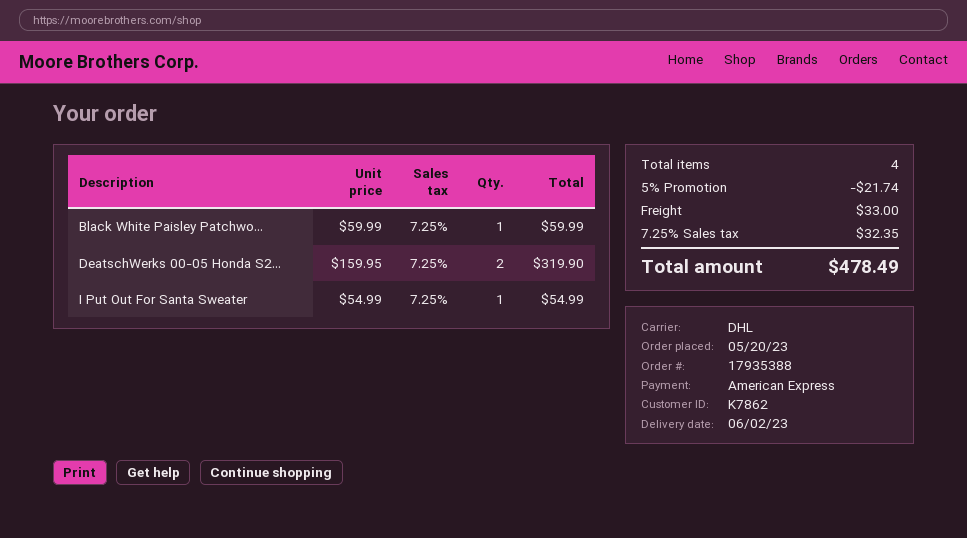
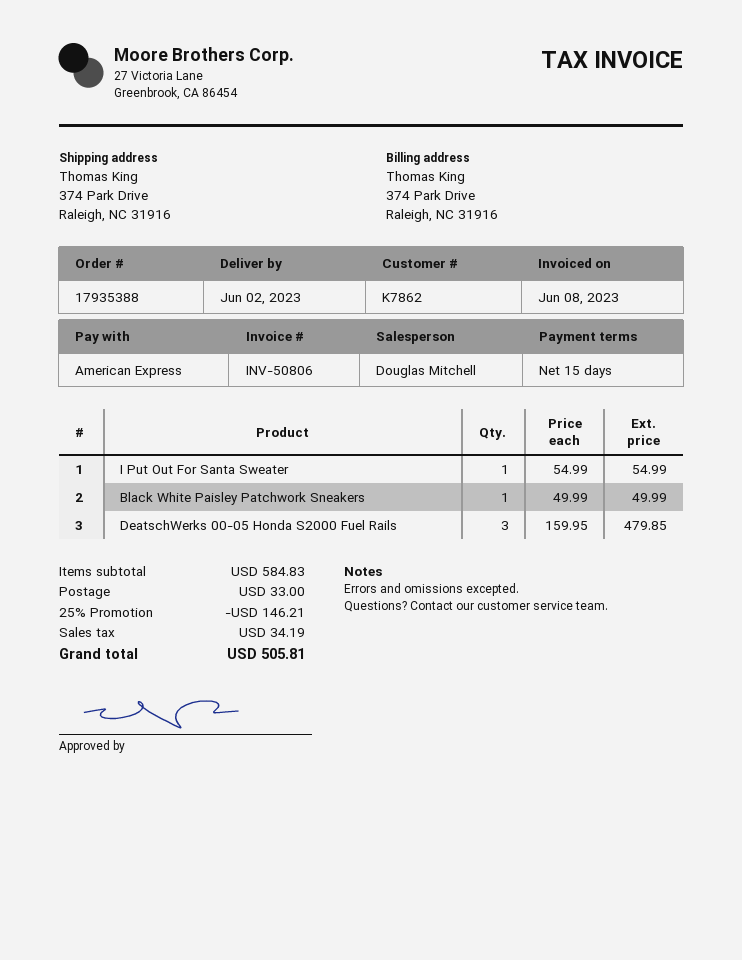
Black White Paisley Patchwo...: 1 x 59.99 = 59.99 -> 1 x 49.99 = 49.99
DeatschWerks 00-05 Honda S2...: 2 x 159.95 = 319.90 -> 3 x 159.95 = 479.85
discount: 5% = 21.74 -> 25% = 146.21
tax: 32.35 -> 34.19
total: 478.49 -> 505.81

